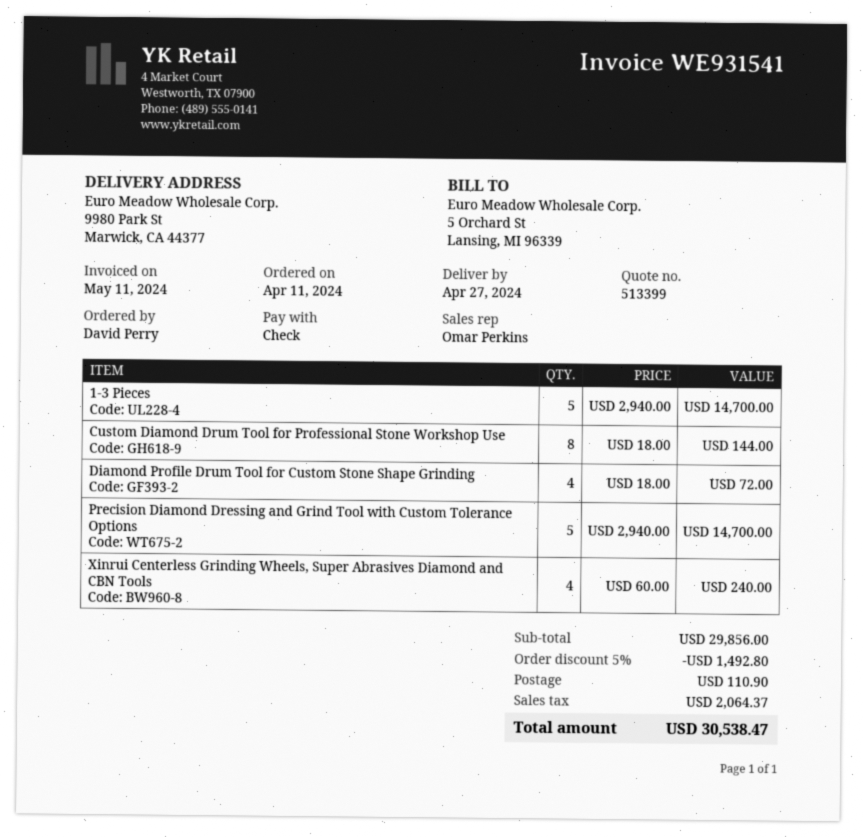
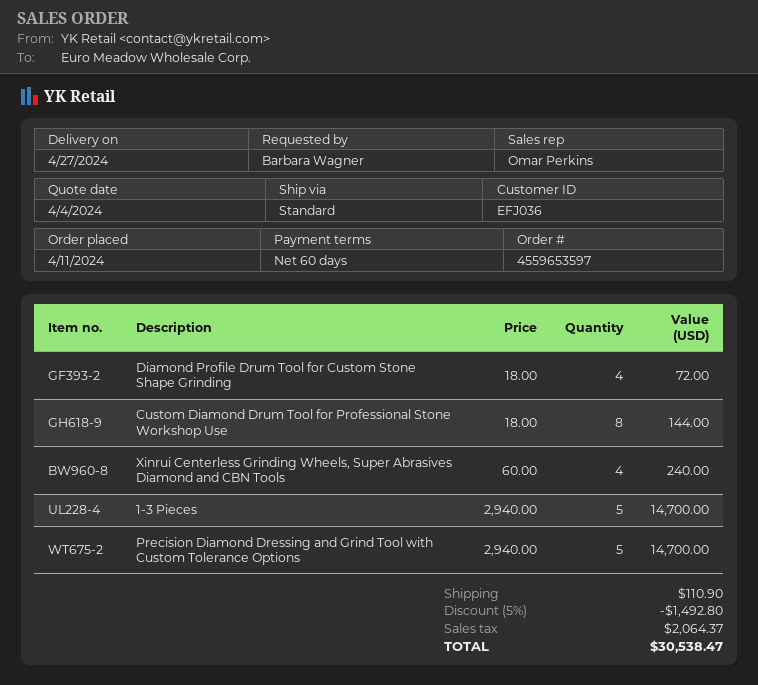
ordered by: David Perry -> Barbara Wagner

